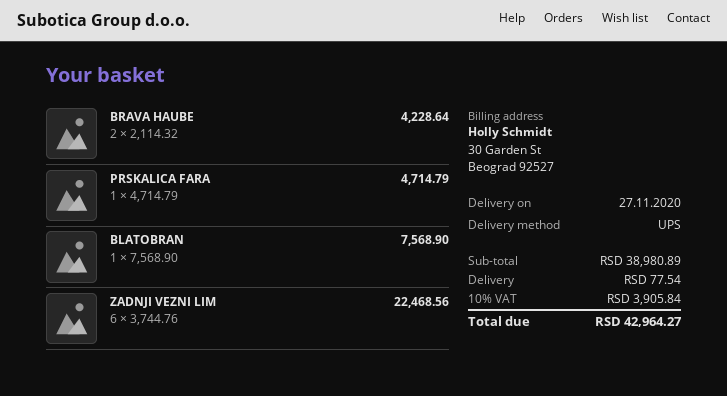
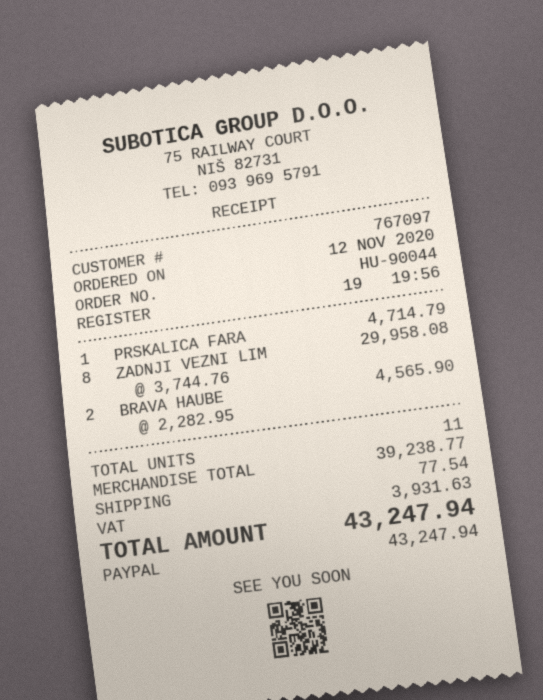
BRAVA HAUBE: 2 x 2114.32 = 4228.64 -> 2 x 2282.95 = 4565.90
BLATOBRAN: 1 x 7568.90 = 7568.90 -> none
ZADNJI VEZNI LIM: 6 x 3744.76 = 22468.56 -> 8 x 3744.76 = 29958.08
subtotal: 38980.89 -> 39238.77
tax: 3905.84 -> 3931.63
total: 42964.27 -> 43247.94

